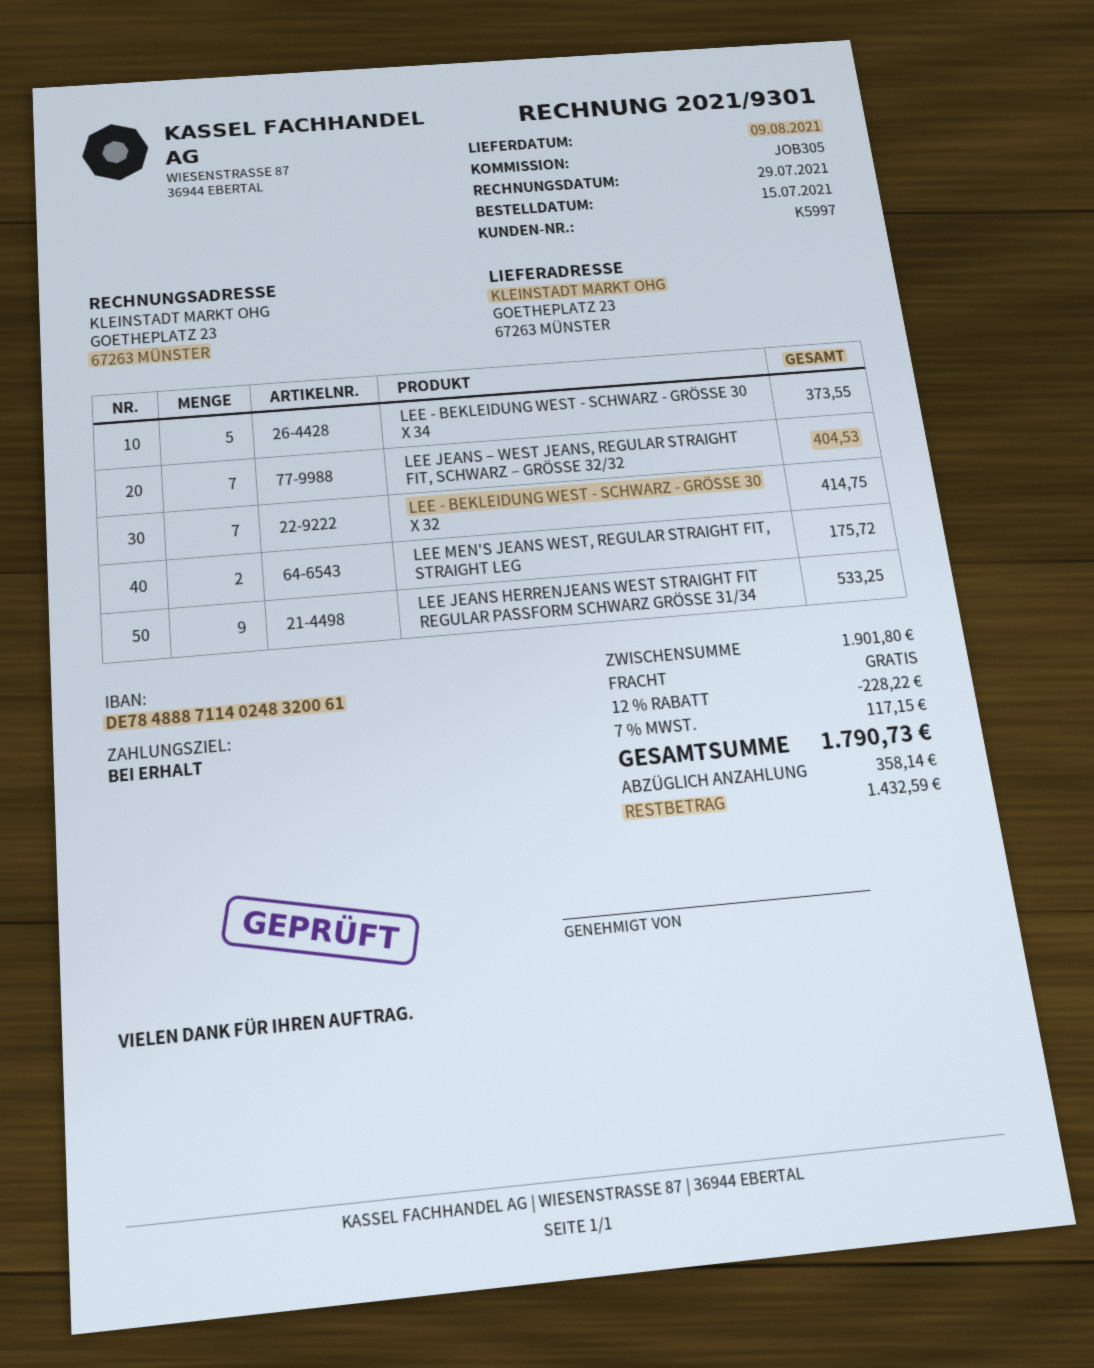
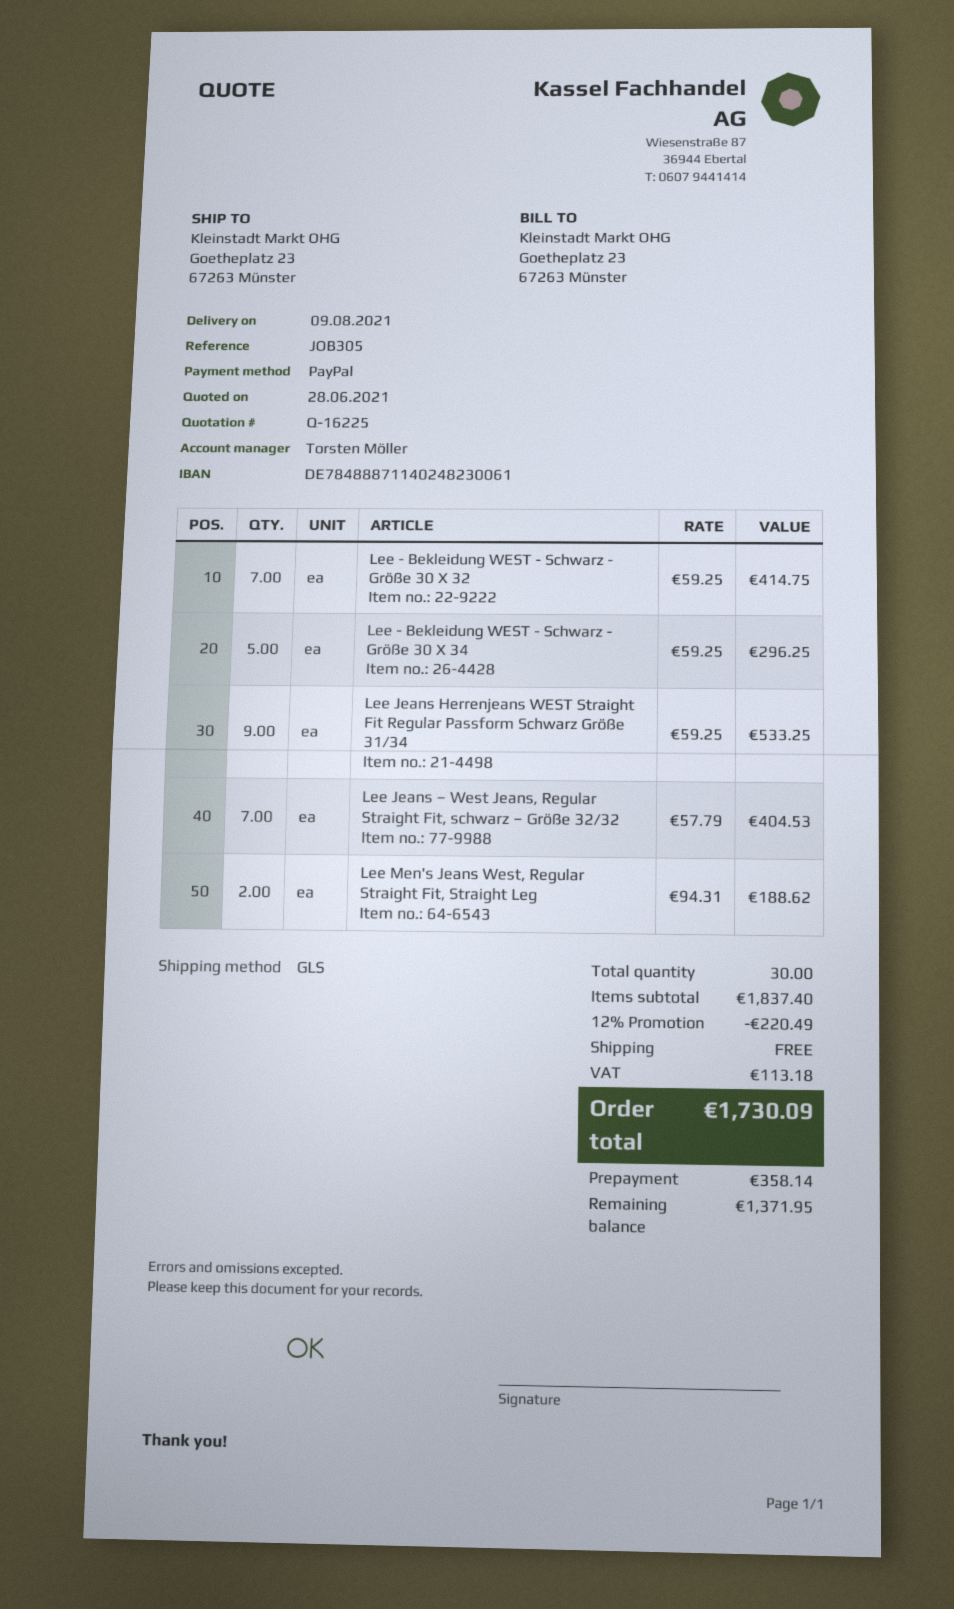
bank account: DE78488871140248320061 -> DE78488871140248230061
LEE - BEKLEIDUNG WEST - SCHWARZ - GRÖSSE 30 X 34: 5 for 373.55 -> 5 for 296.25
LEE MEN'S JEANS WEST, REGULAR STRAIGHT FIT, STRAIGHT LEG: 2 for 175.72 -> 2 for 188.62
subtotal: 1901.80 -> 1837.40
discount: 12% = 228.22 -> 12% = 220.49
tax: 117.15 -> 113.18
total: 1790.73 -> 1730.09
balance: 1432.59 -> 1371.95

